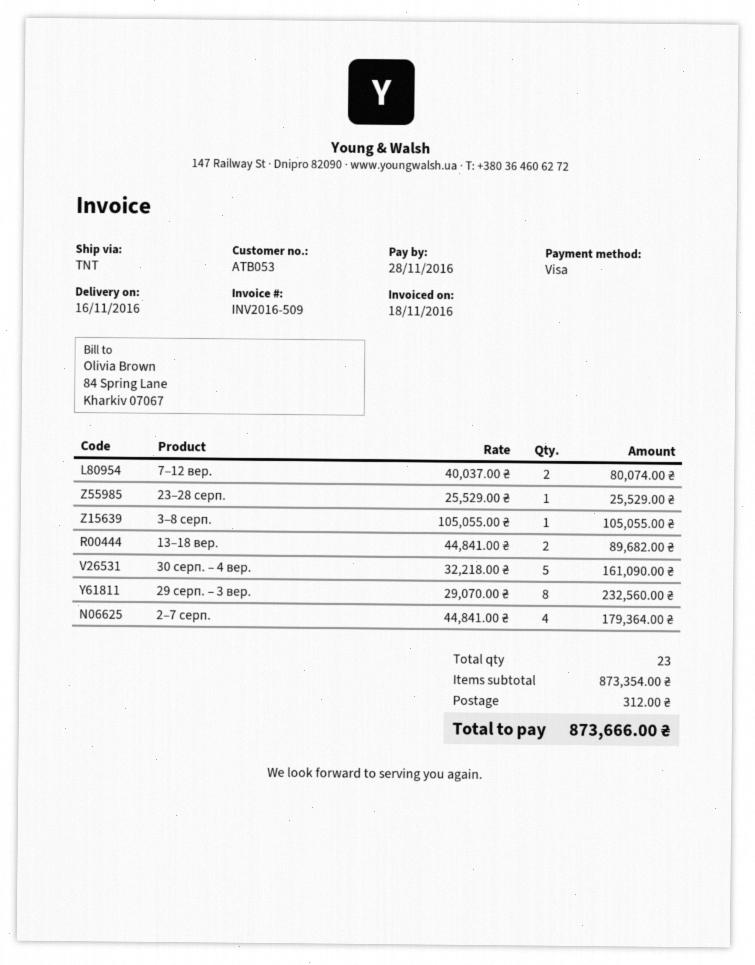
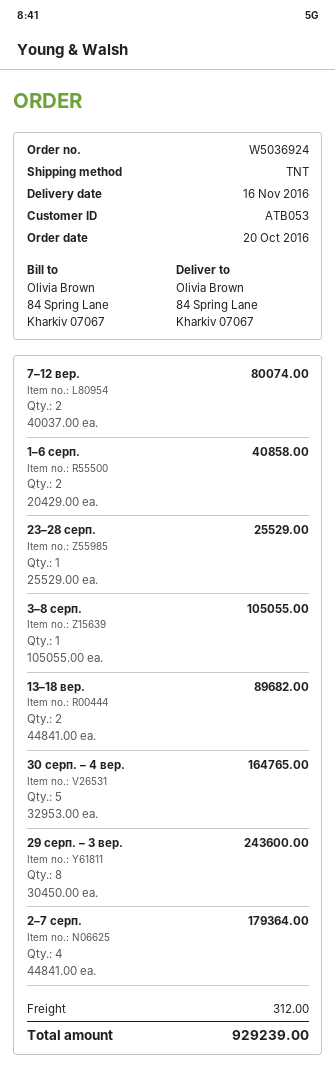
30 серп. – 4 вер.: 5 x 32218.00 = 161090.00 -> 5 x 32953.00 = 164765.00
29 серп. – 3 вер.: 8 x 29070.00 = 232560.00 -> 8 x 30450.00 = 243600.00
1–6 серп.: none -> 2 x 20429.00 = 40858.00
total: 873666.00 -> 929239.00

